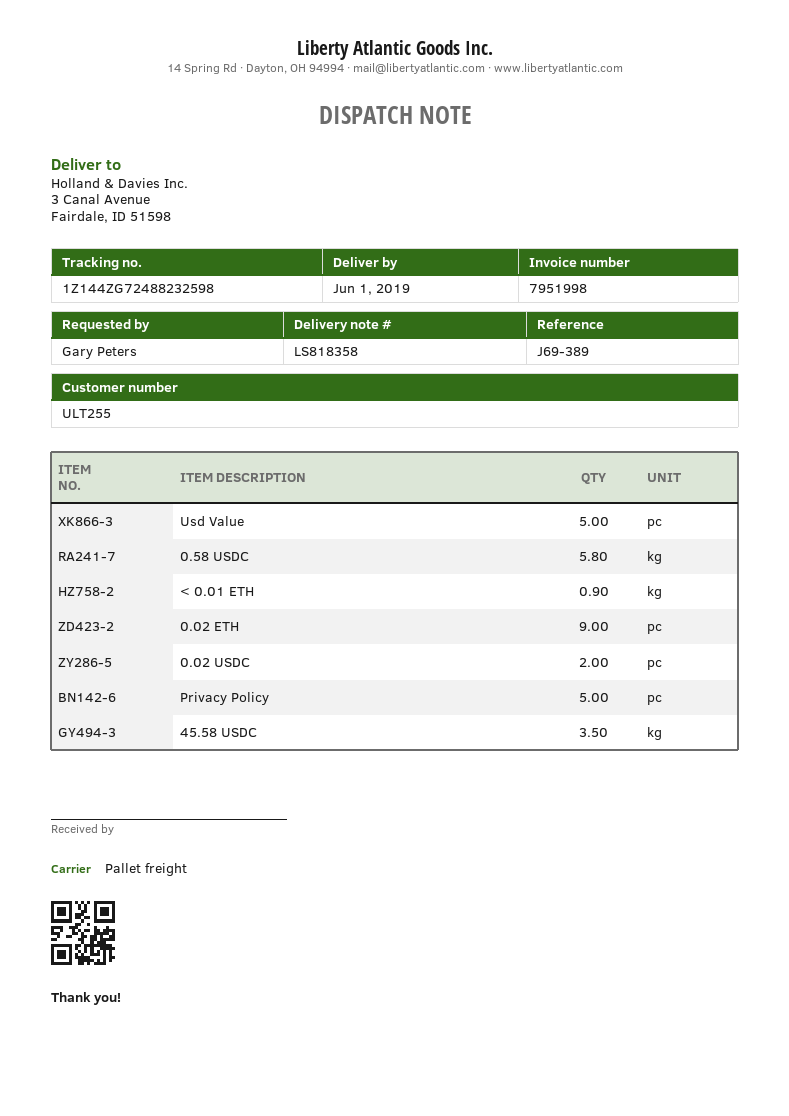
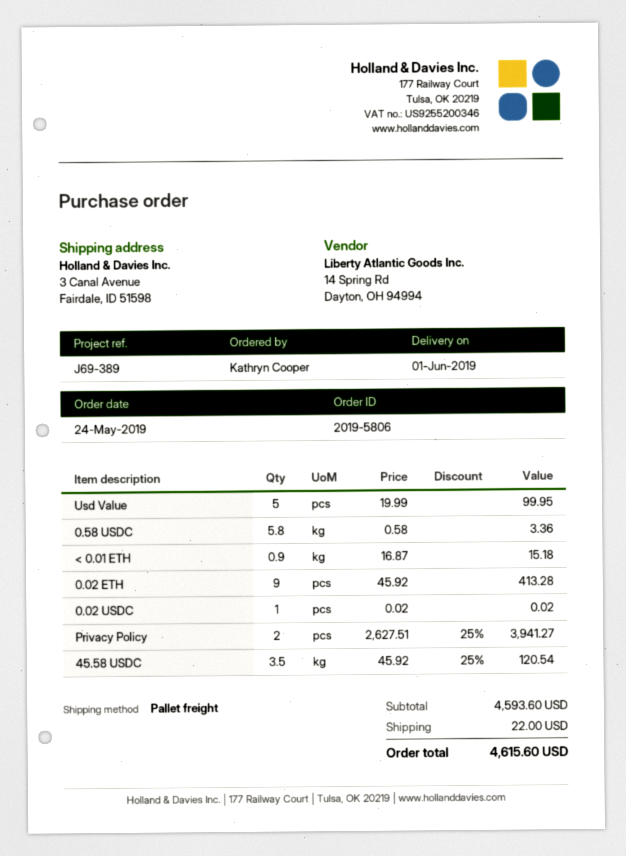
ordered by: Gary Peters -> Kathryn Cooper
0.02 USDC: 2 -> 1
Privacy Policy: 5 -> 2

